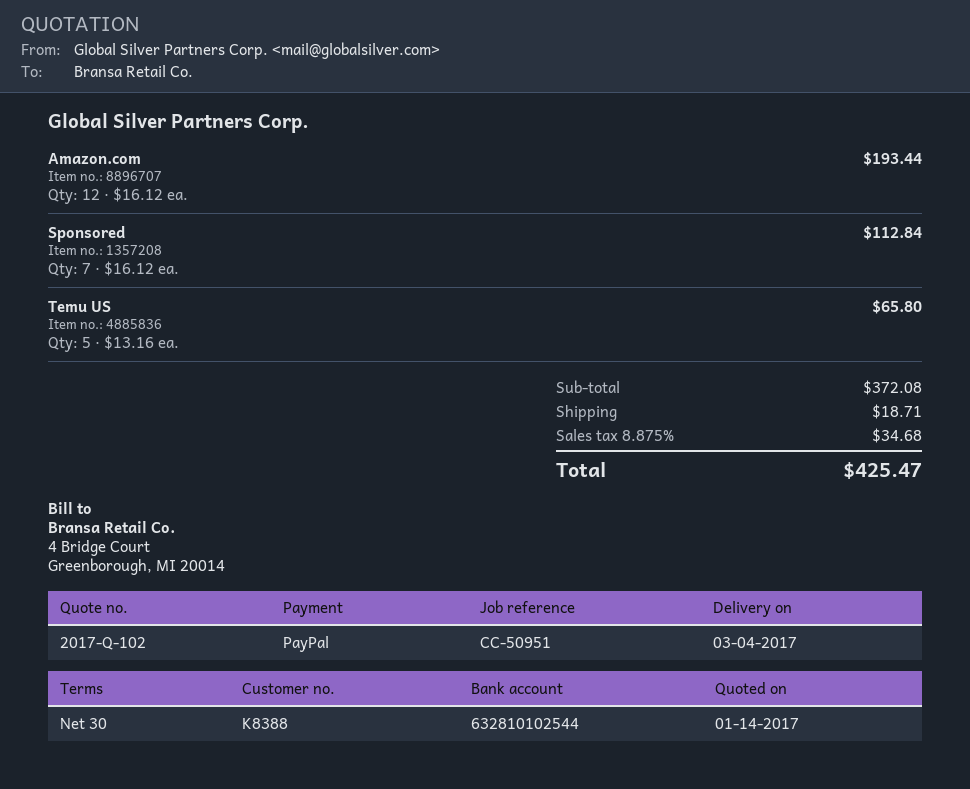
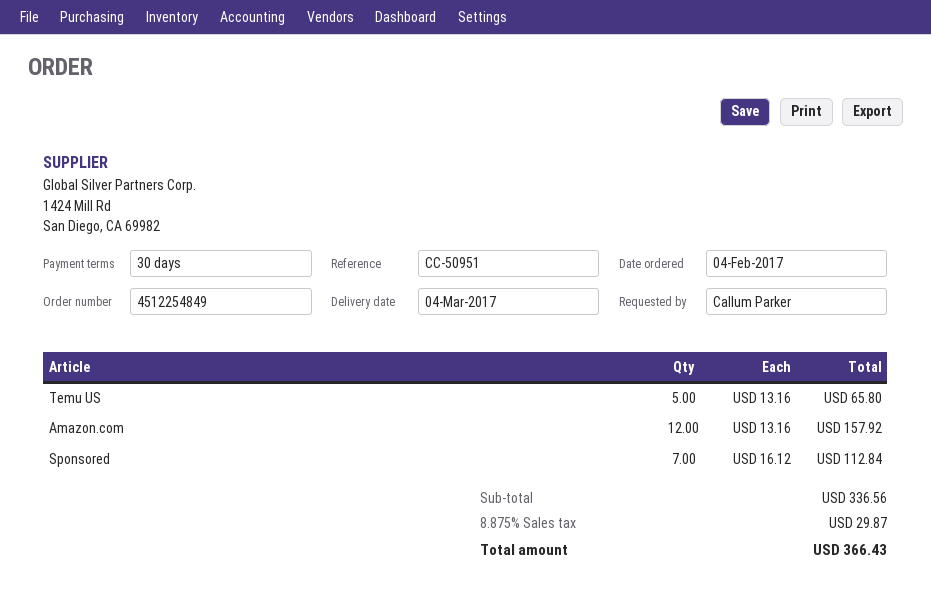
Amazon.com: 12 x 16.12 = 193.44 -> 12 x 13.16 = 157.92
subtotal: 372.08 -> 336.56
shipping: 18.71 -> none
tax: 8.875% = 34.68 -> 8.875% = 29.87
total: 425.47 -> 366.43

